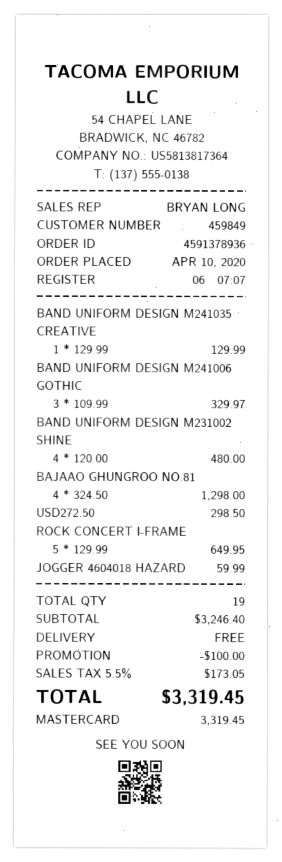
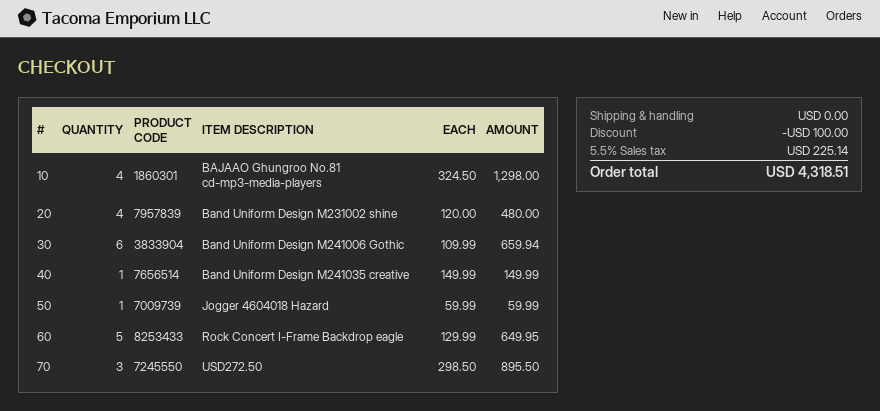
BAND UNIFORM DESIGN M241035 CREATIVE: 1 x 129.99 = 129.99 -> 1 x 149.99 = 149.99
BAND UNIFORM DESIGN M241006 GOTHIC: 3 x 109.99 = 329.97 -> 6 x 109.99 = 659.94
USD272.50: 1 x 298.50 = 298.50 -> 3 x 298.50 = 895.50
tax: 5.5% = 173.05 -> 5.5% = 225.14
total: 3319.45 -> 4318.51

